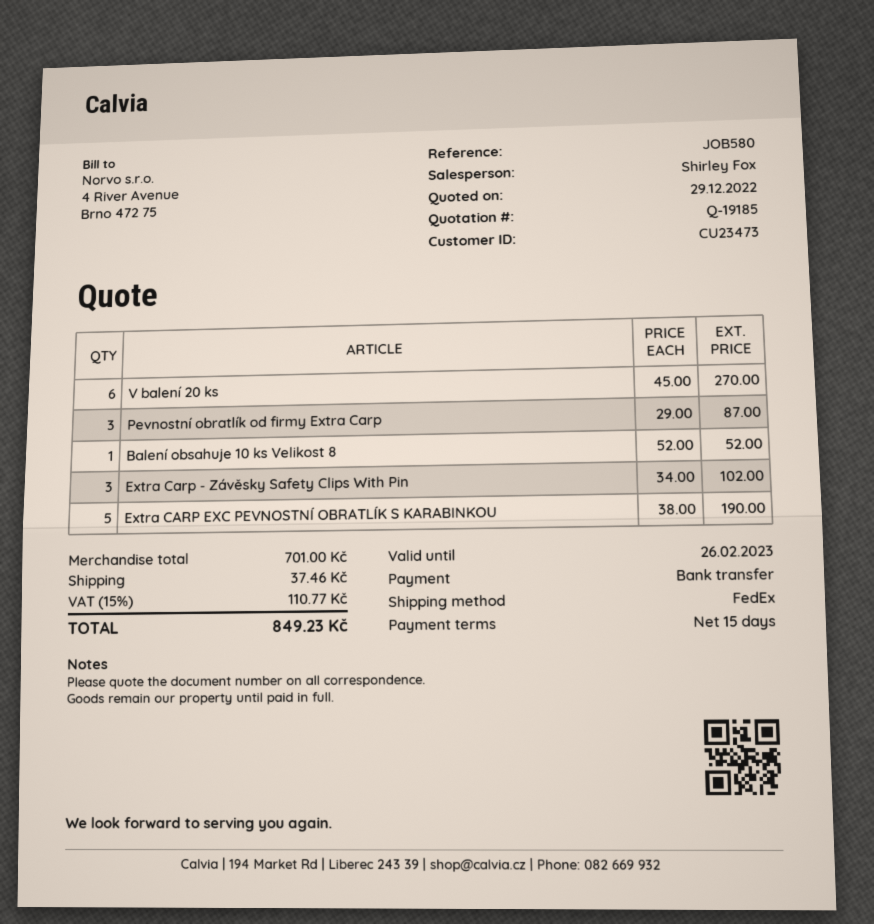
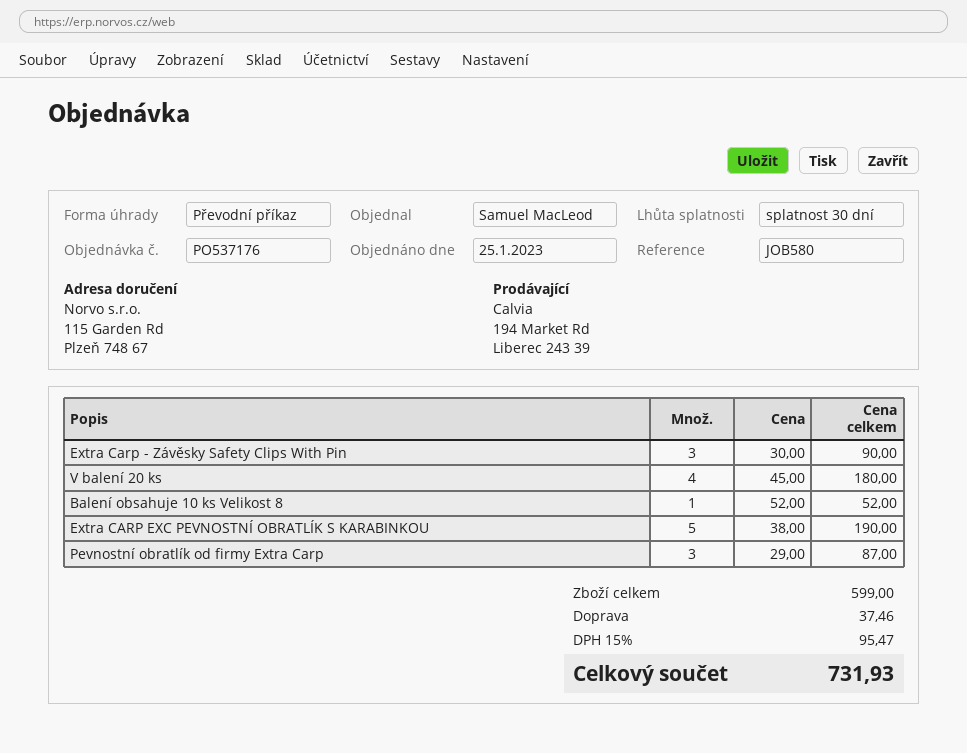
payment terms: 15 days -> 30 days
V balení 20 ks: 6 x 45.00 = 270.00 -> 4 x 45.00 = 180.00
Extra Carp - Závěsky Safety Clips With Pin: 3 x 34.00 = 102.00 -> 3 x 30.00 = 90.00
subtotal: 701.00 -> 599.00
tax: 15% = 110.77 -> 15% = 95.47
total: 849.23 -> 731.93

